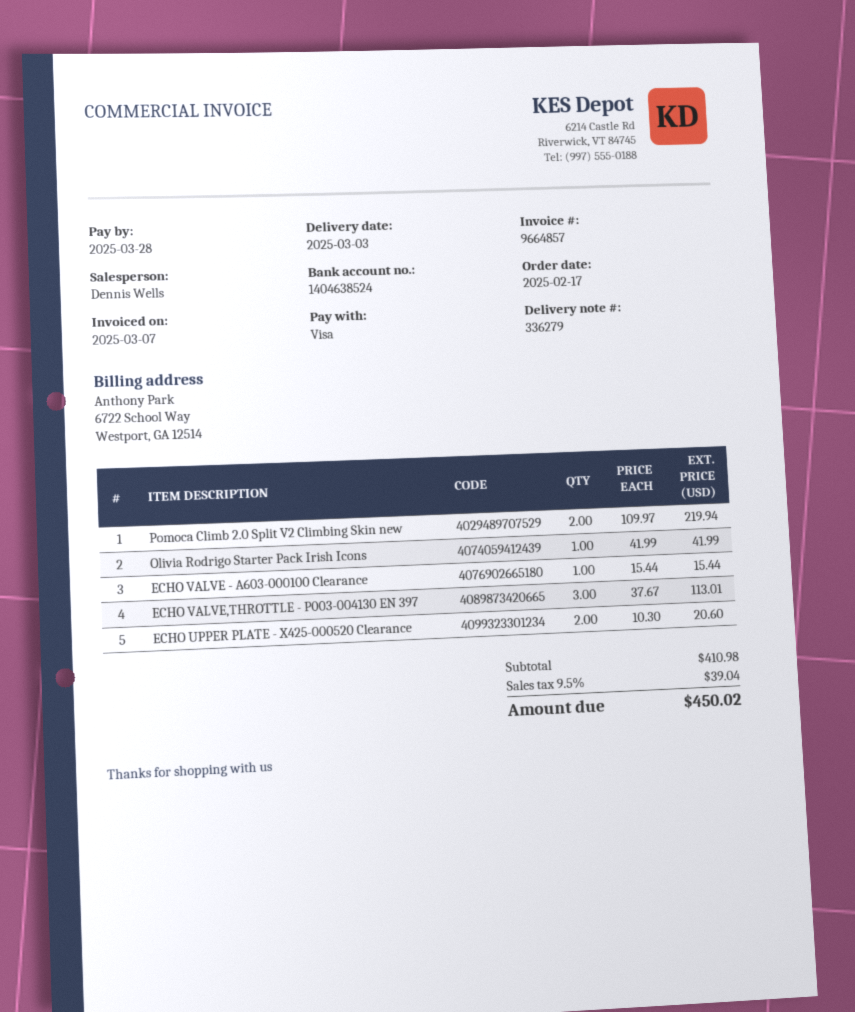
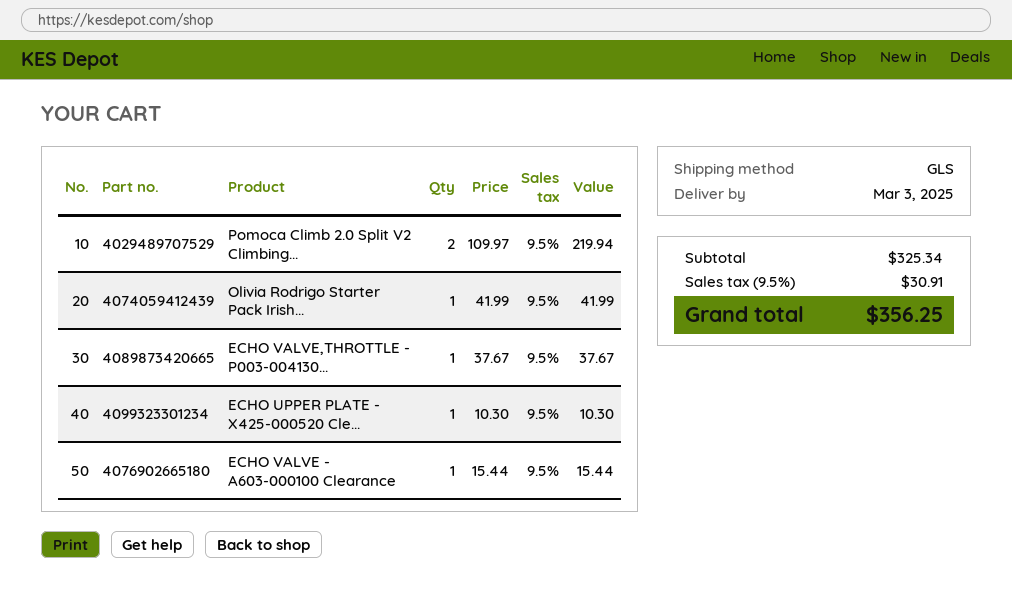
ECHO VALVE,THROTTLE - P003-004130 EN 397: 3 x 37.67 = 113.01 -> 1 x 37.67 = 37.67
ECHO UPPER PLATE - X425-000520 Clearance: 2 x 10.30 = 20.60 -> 1 x 10.30 = 10.30
subtotal: 410.98 -> 325.34
tax: 9.5% = 39.04 -> 9.5% = 30.91
total: 450.02 -> 356.25

